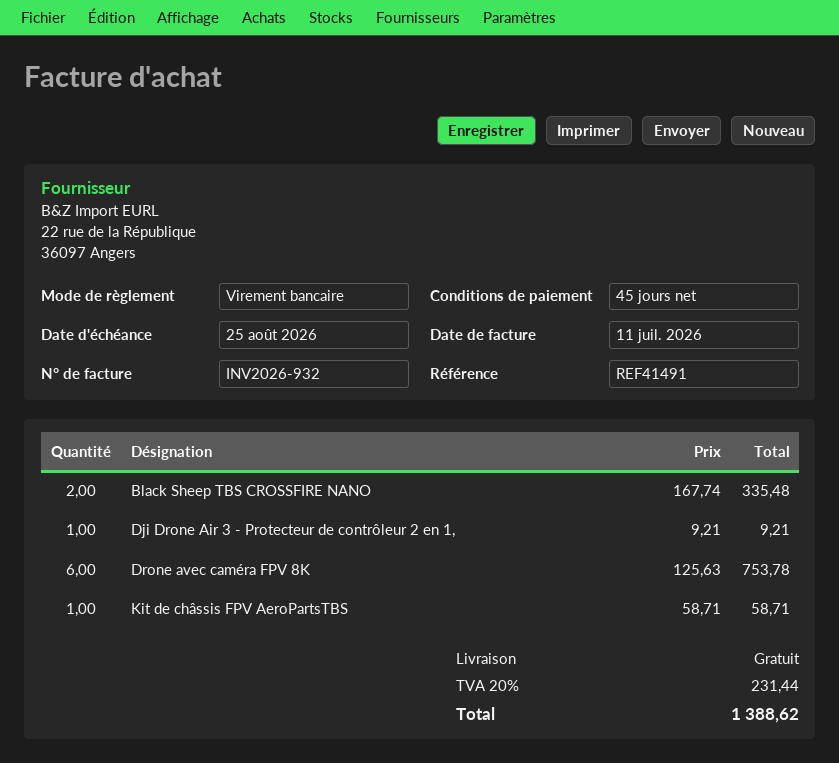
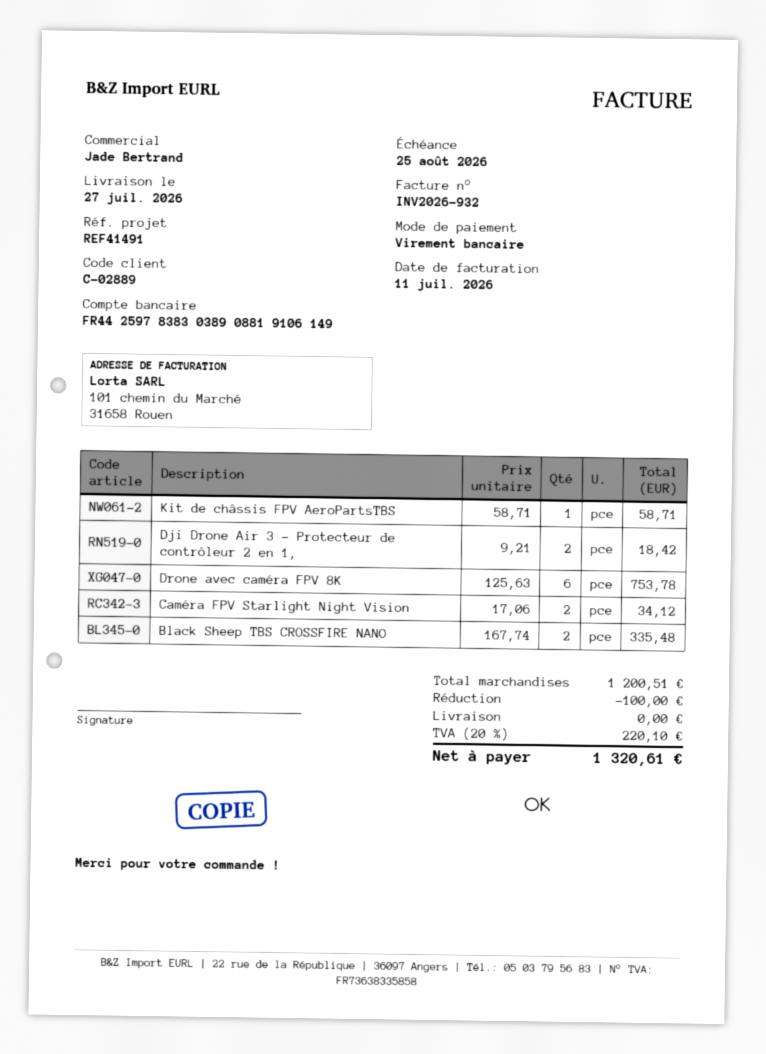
Dji Drone Air 3 - Protecteur de contrôleur 2 en 1,: 1 x 9.21 = 9.21 -> 2 x 9.21 = 18.42
Caméra FPV Starlight Night Vision: none -> 2 x 17.06 = 34.12
discount: none -> 100.00
tax: 20% = 231.44 -> 20% = 220.10
total: 1388.62 -> 1320.61

